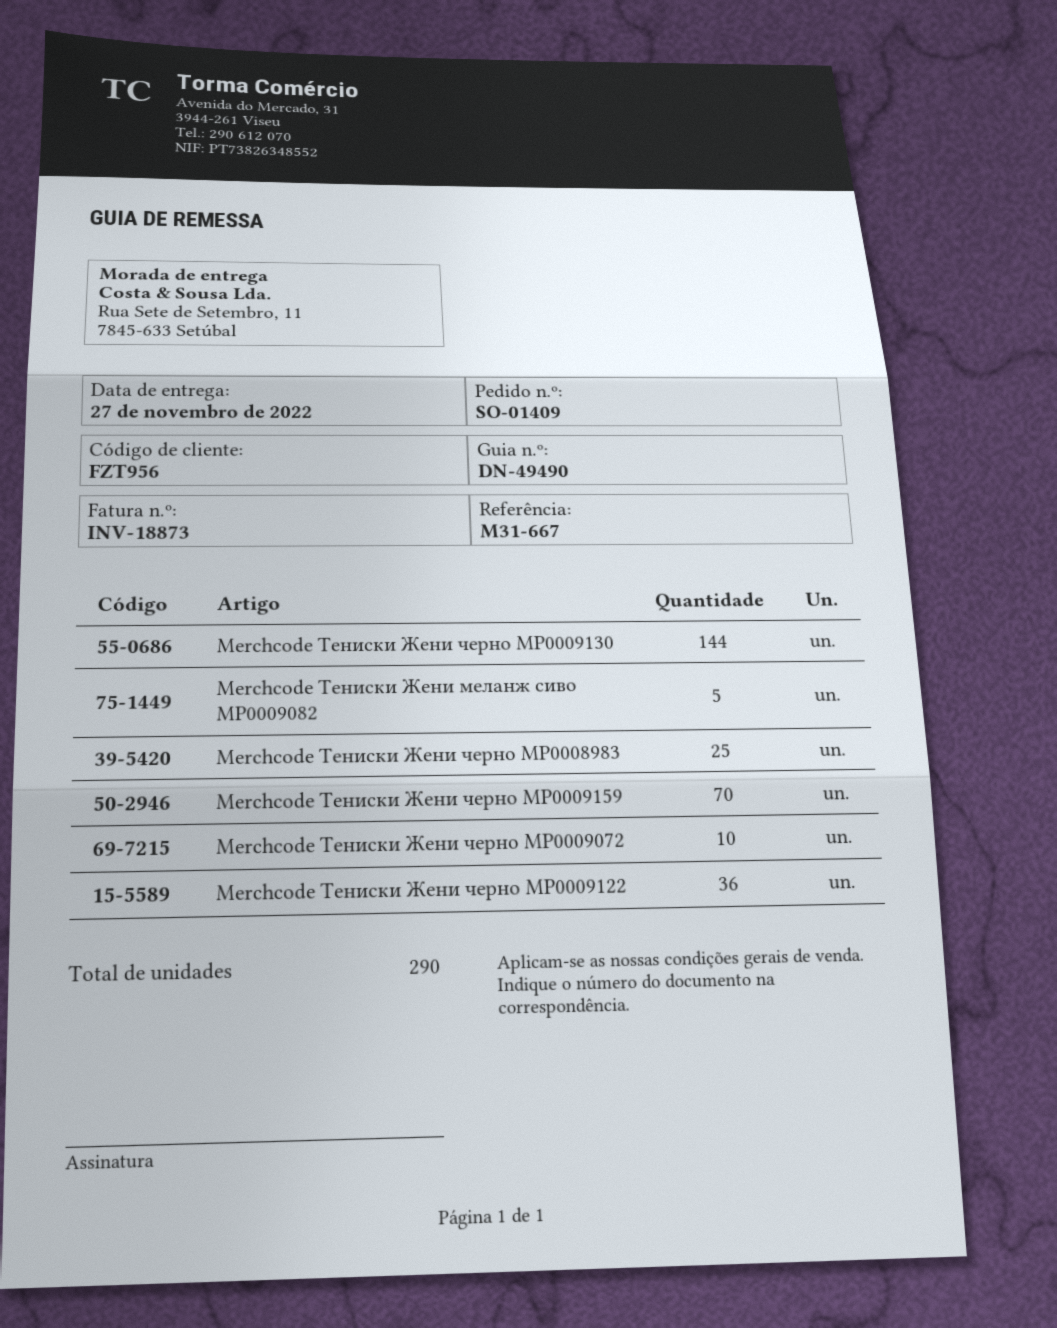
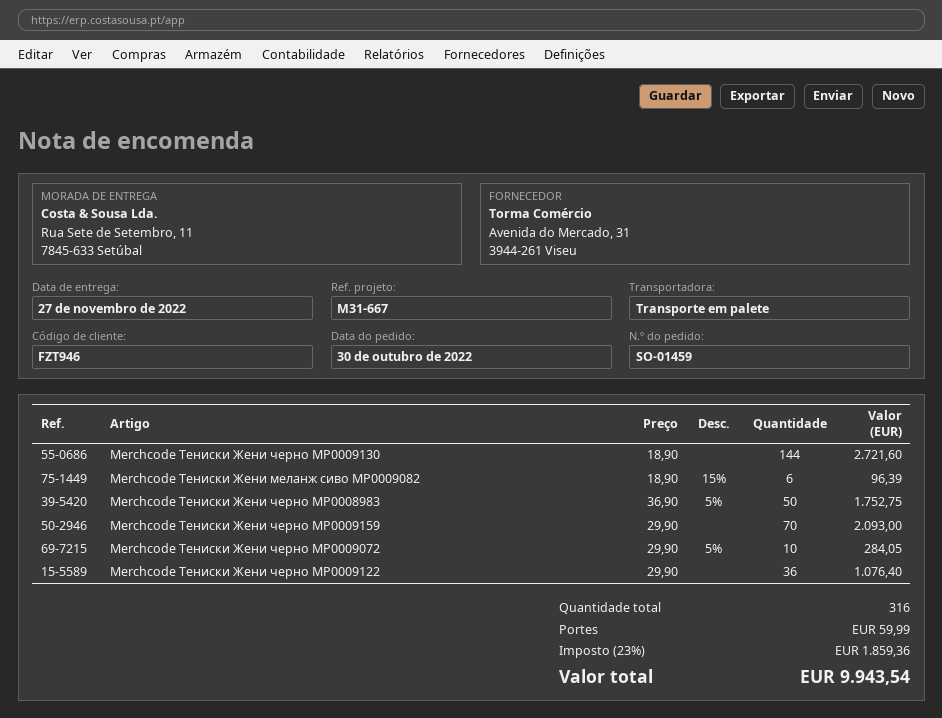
order number: SO-01409 -> SO-01459
customer number: FZT956 -> FZT946
Merchcode Тениски Жени меланж сиво MP0009082: 5 -> 6
Merchcode Тениски Жени черно MP0008983: 25 -> 50
total quantity: 290 -> 316

